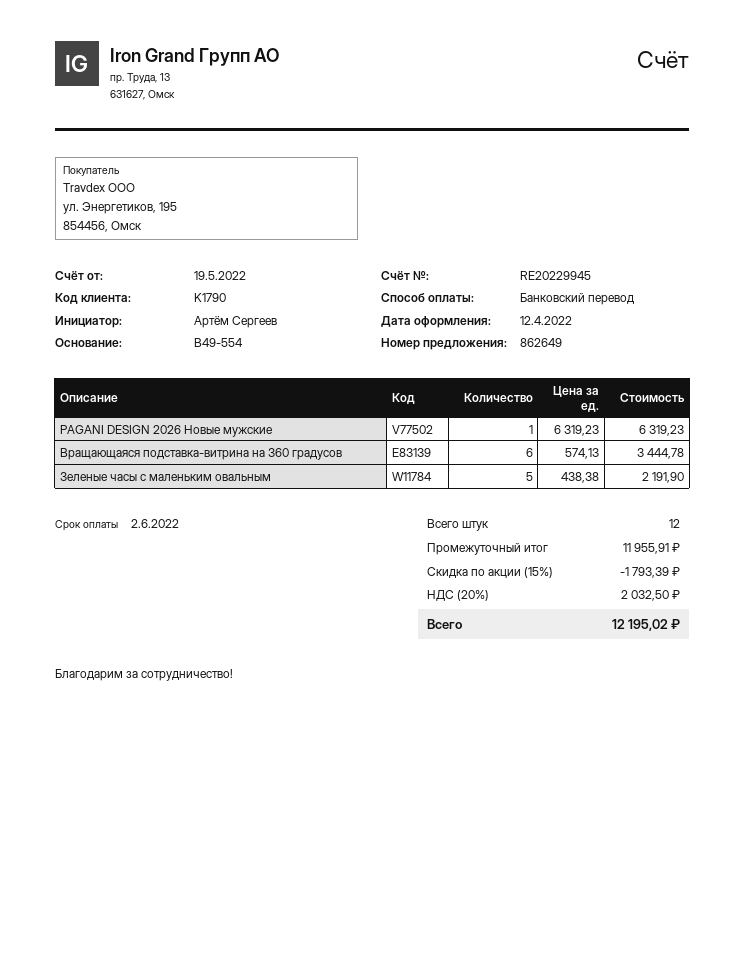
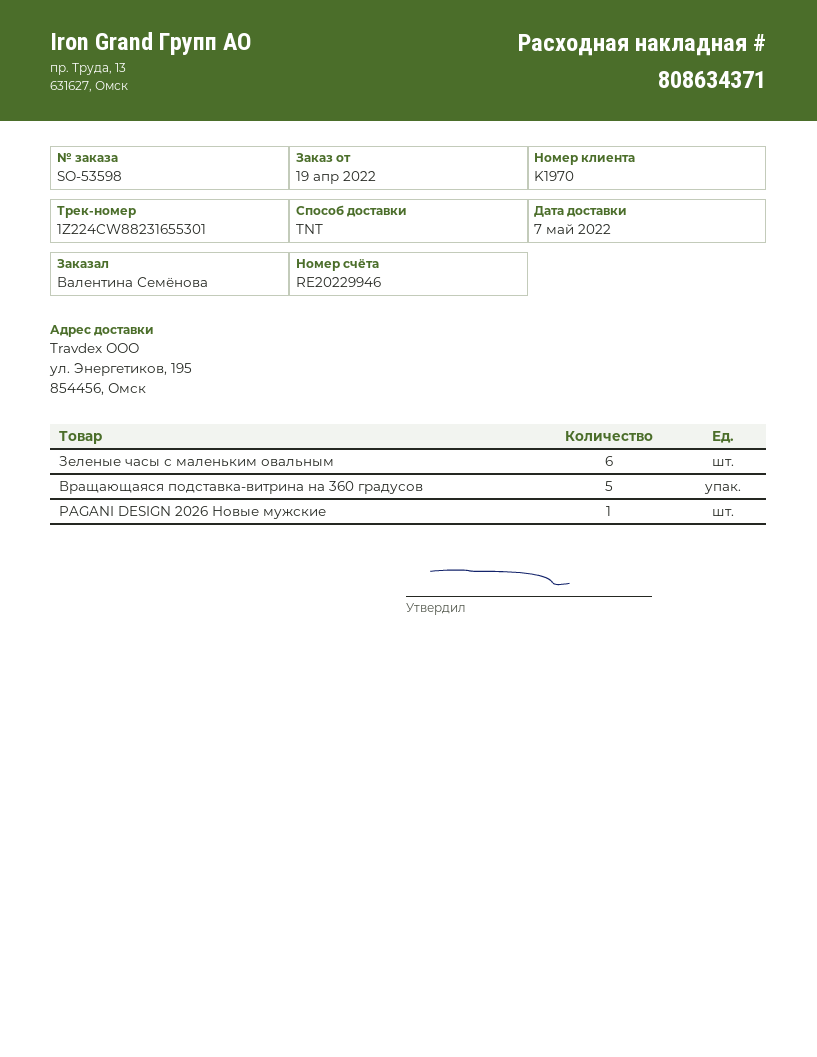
order date: 2022-04-12 -> 2022-04-19
invoice number: RE20229945 -> RE20229946
customer number: K1790 -> K1970
ordered by: Артём Сергеев -> Валентина Семёнова
Вращающаяся подставка-витрина на 360 градусов: 6 -> 5
Зеленые часы с маленьким овальным: 5 -> 6

